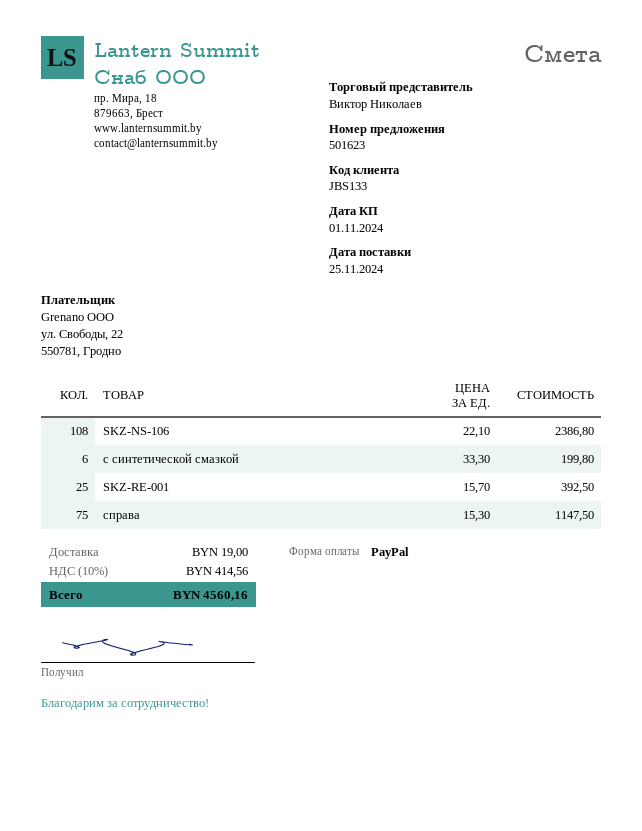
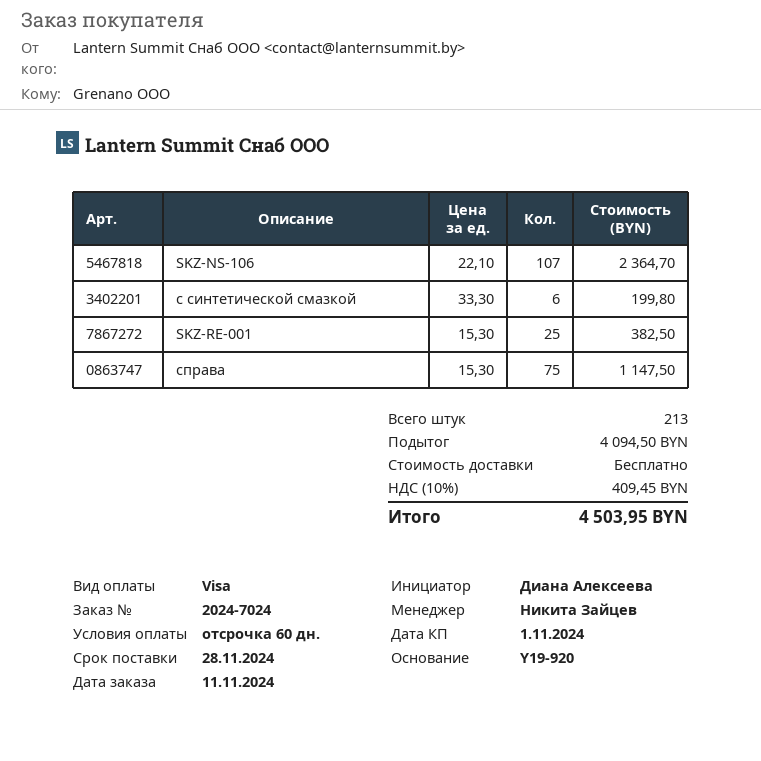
delivery date: 2024-11-25 -> 2024-11-28
sales rep: Виктор Николаев -> Никита Зайцев
payment method: PayPal -> Visa
SKZ-NS-106: 108 x 22.10 = 2386.80 -> 107 x 22.10 = 2364.70
SKZ-RE-001: 25 x 15.70 = 392.50 -> 25 x 15.30 = 382.50
shipping: 19.00 -> 0.00
tax: 10% = 414.56 -> 10% = 409.45
total: 4560.16 -> 4503.95

